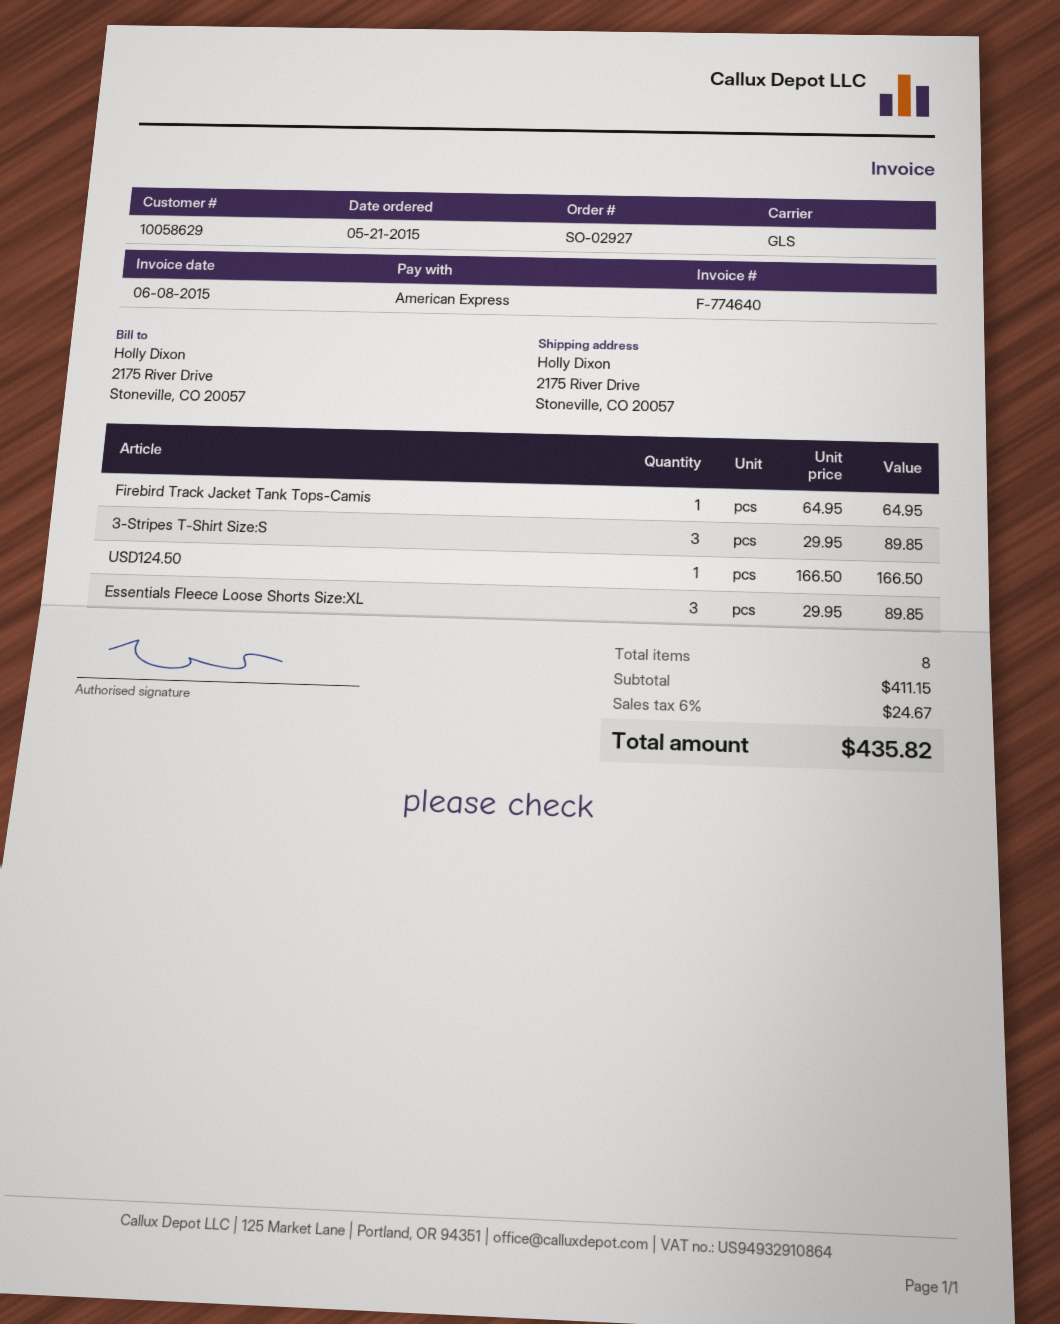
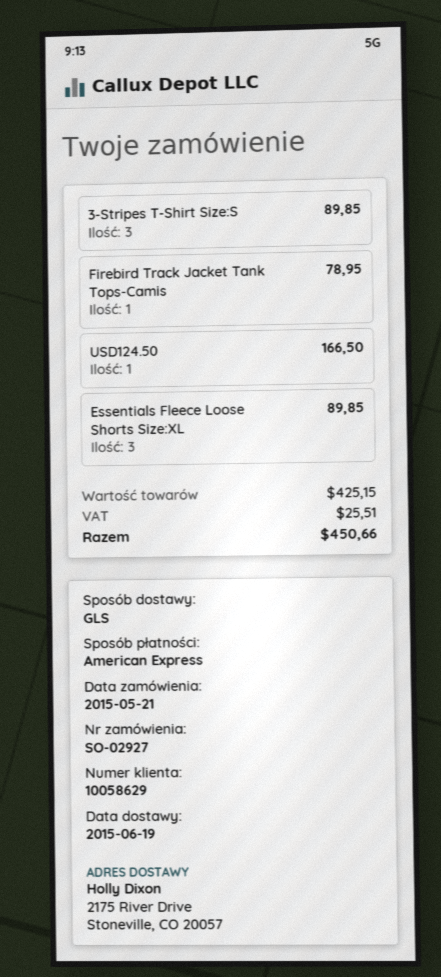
Firebird Track Jacket Tank Tops-Camis: 1 for 64.95 -> 1 for 78.95
subtotal: 411.15 -> 425.15
tax: 24.67 -> 25.51
total: 435.82 -> 450.66

